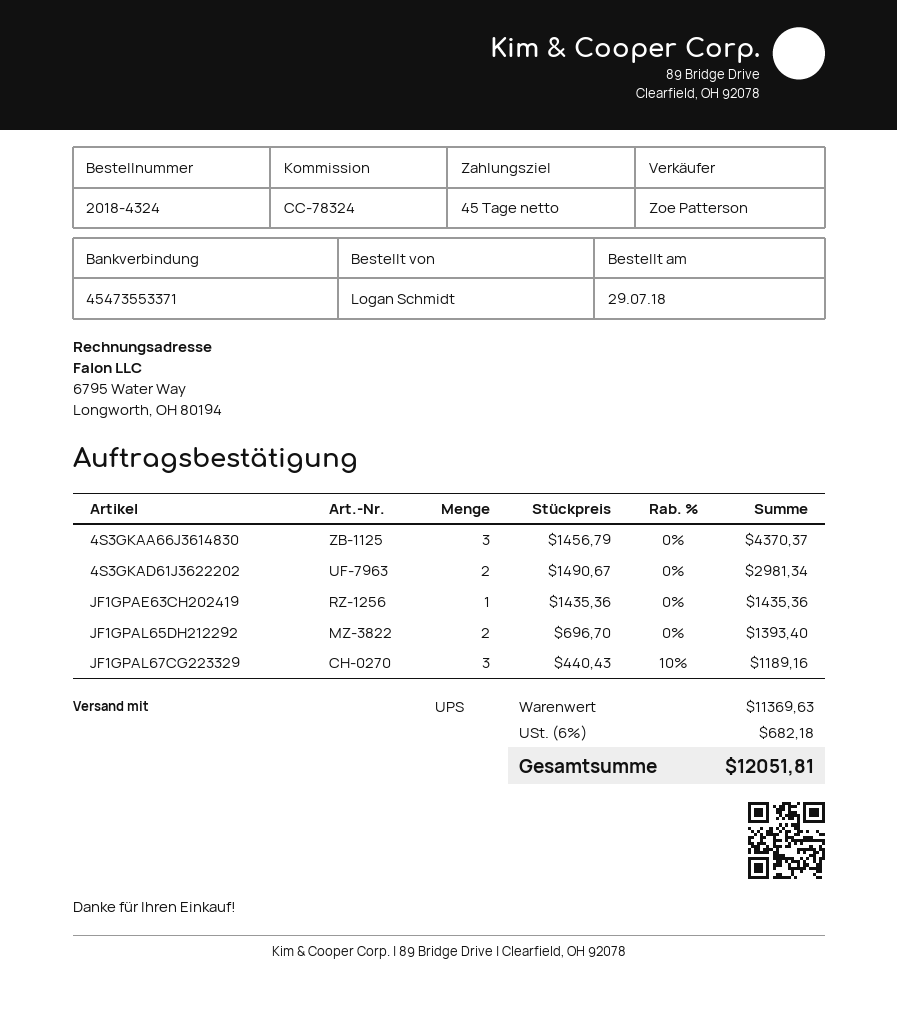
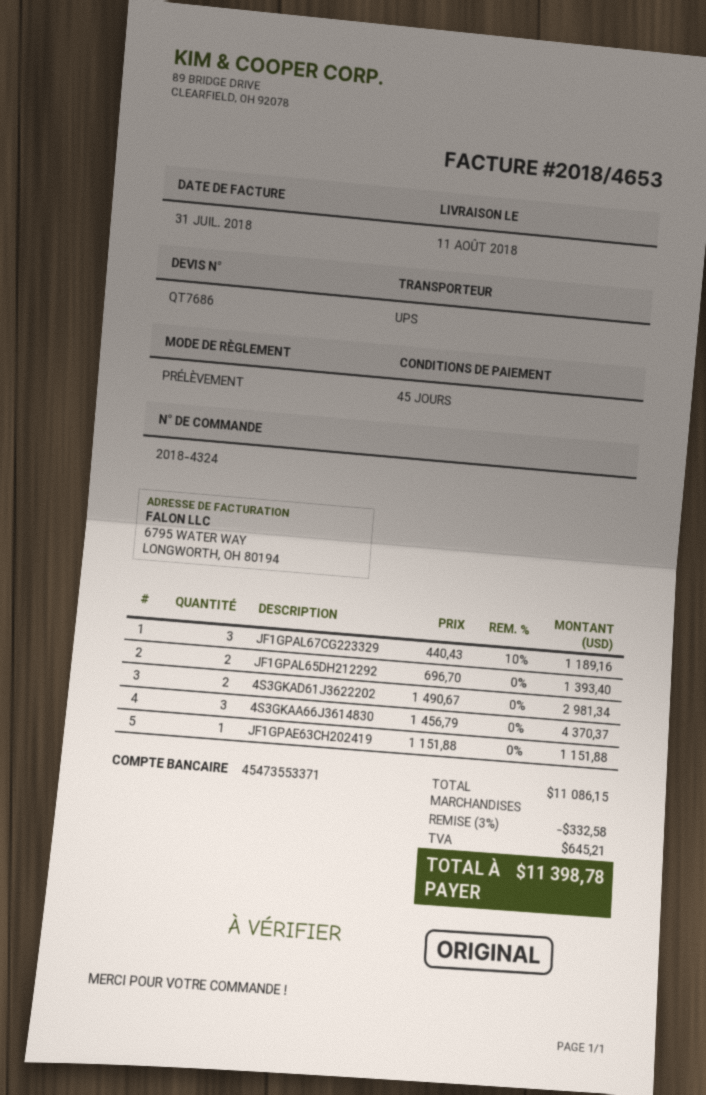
JF1GPAE63CH202419: 1 x 1435.36 = 1435.36 -> 1 x 1151.88 = 1151.88
subtotal: 11369.63 -> 11086.15
discount: none -> 3% = 332.58
tax: 682.18 -> 645.21
total: 12051.81 -> 11398.78

